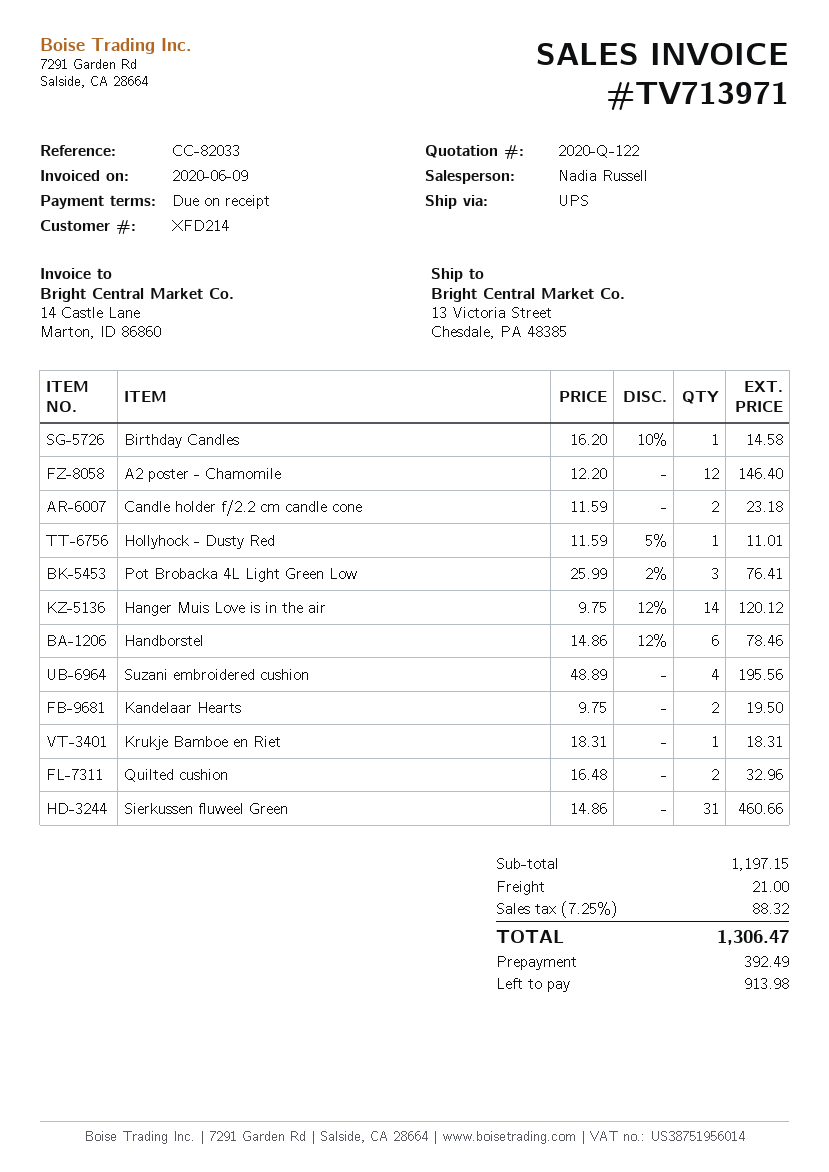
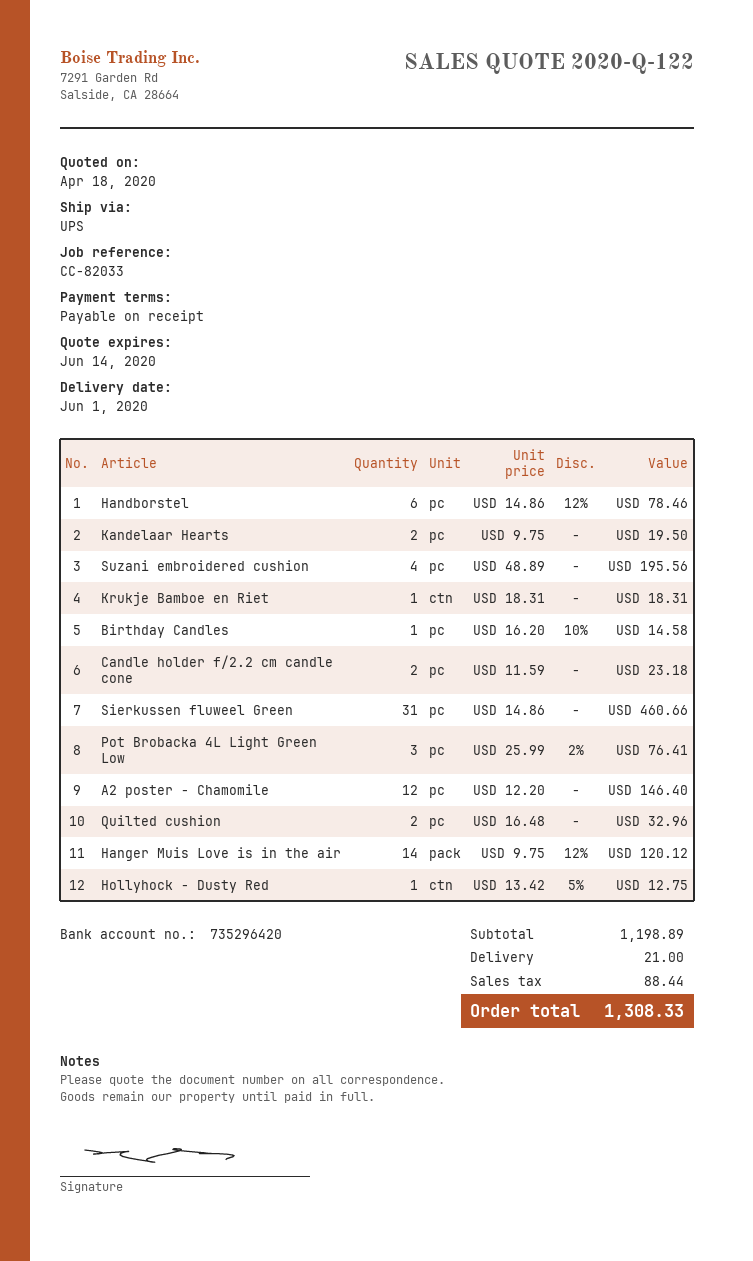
Hollyhock - Dusty Red: 1 x 11.59 - 5% = 11.01 -> 1 x 13.42 - 5% = 12.75
subtotal: 1197.15 -> 1198.89
tax: 88.32 -> 88.44
total: 1306.47 -> 1308.33

